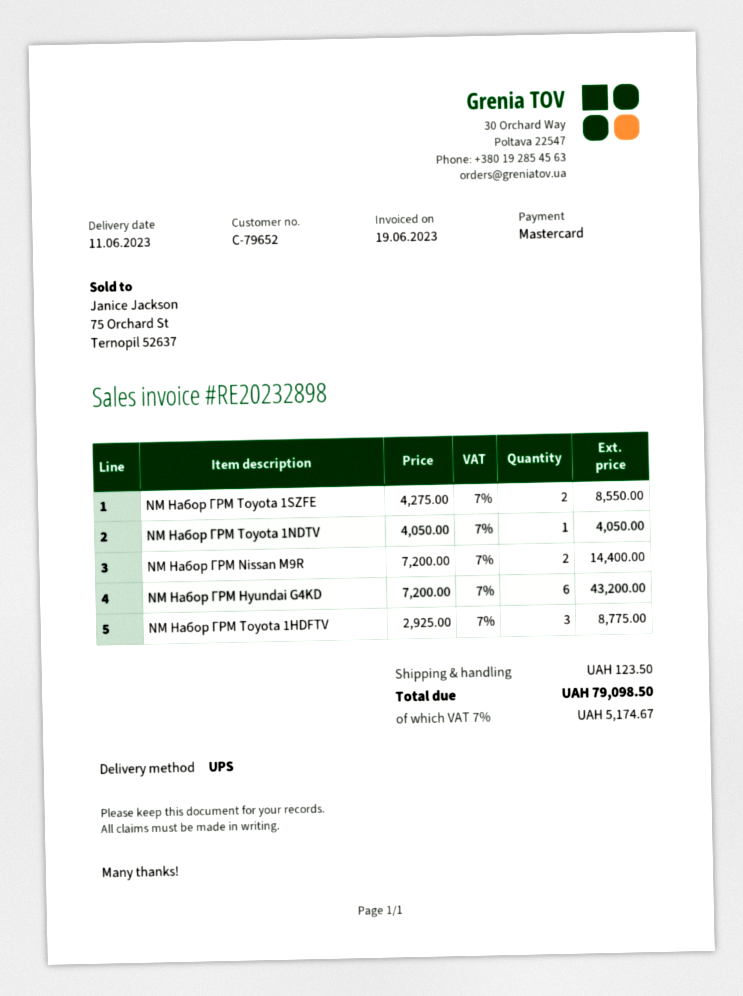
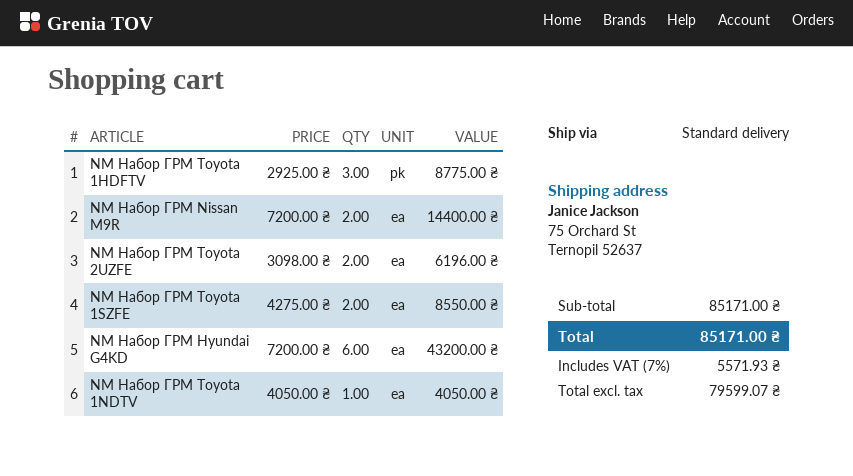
shipping method: UPS -> standard
NM Набор ГРМ Toyota 2UZFE: none -> 2 x 3098.00 = 6196.00
shipping: 123.50 -> none
tax: 7% = 5174.67 -> 7% = 5571.93
total: 79098.50 -> 85171.00

